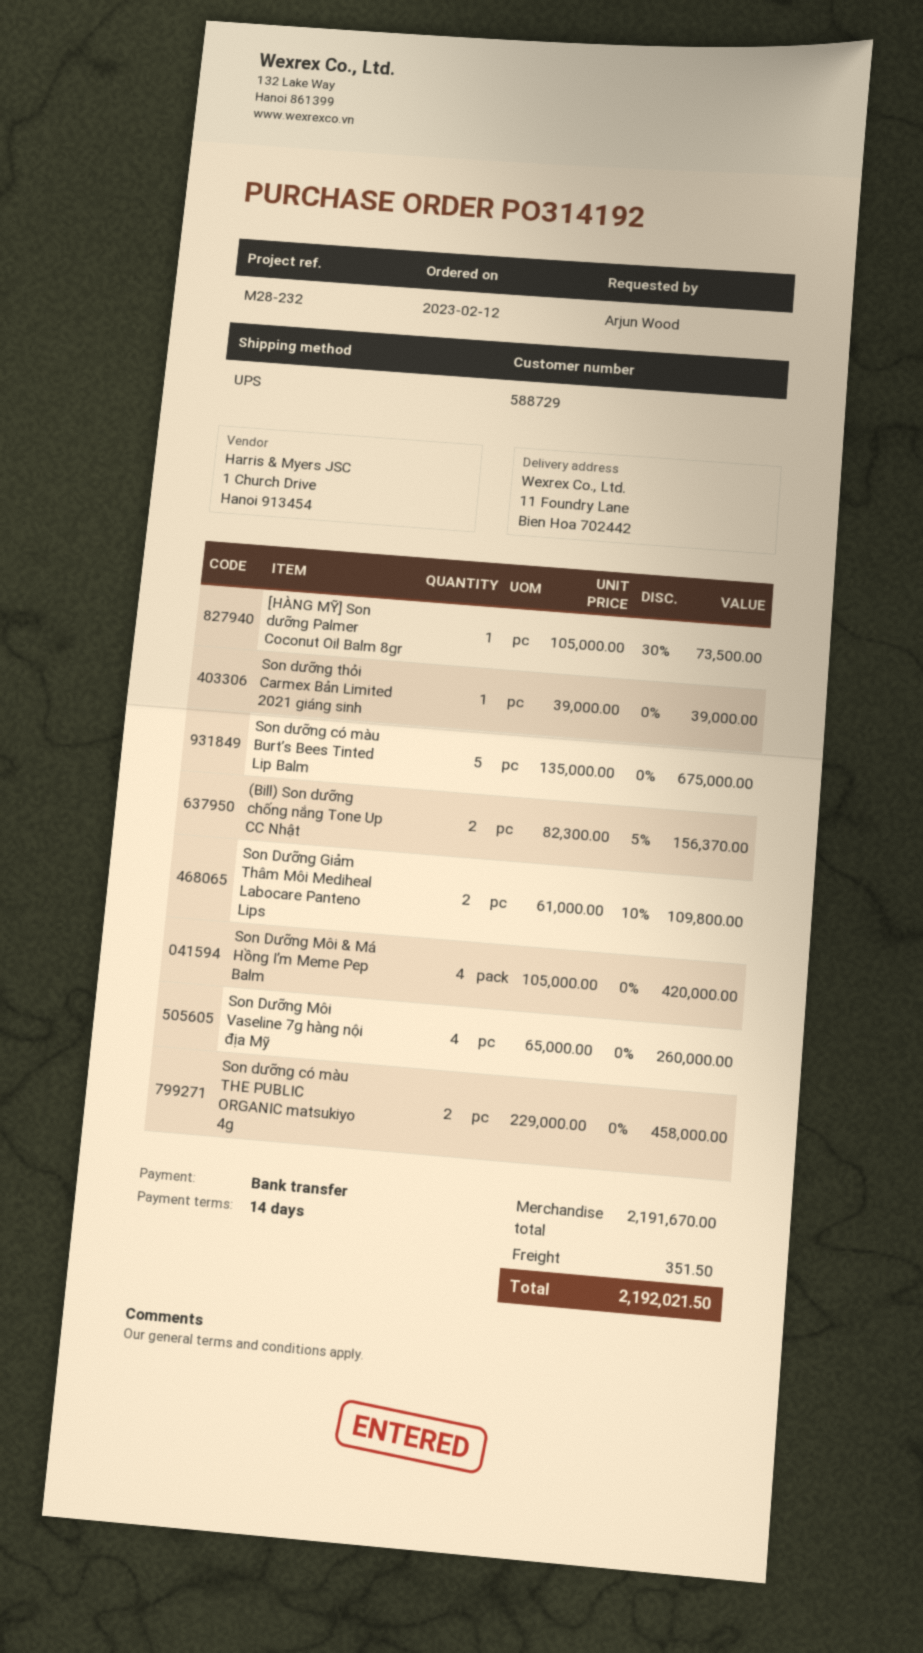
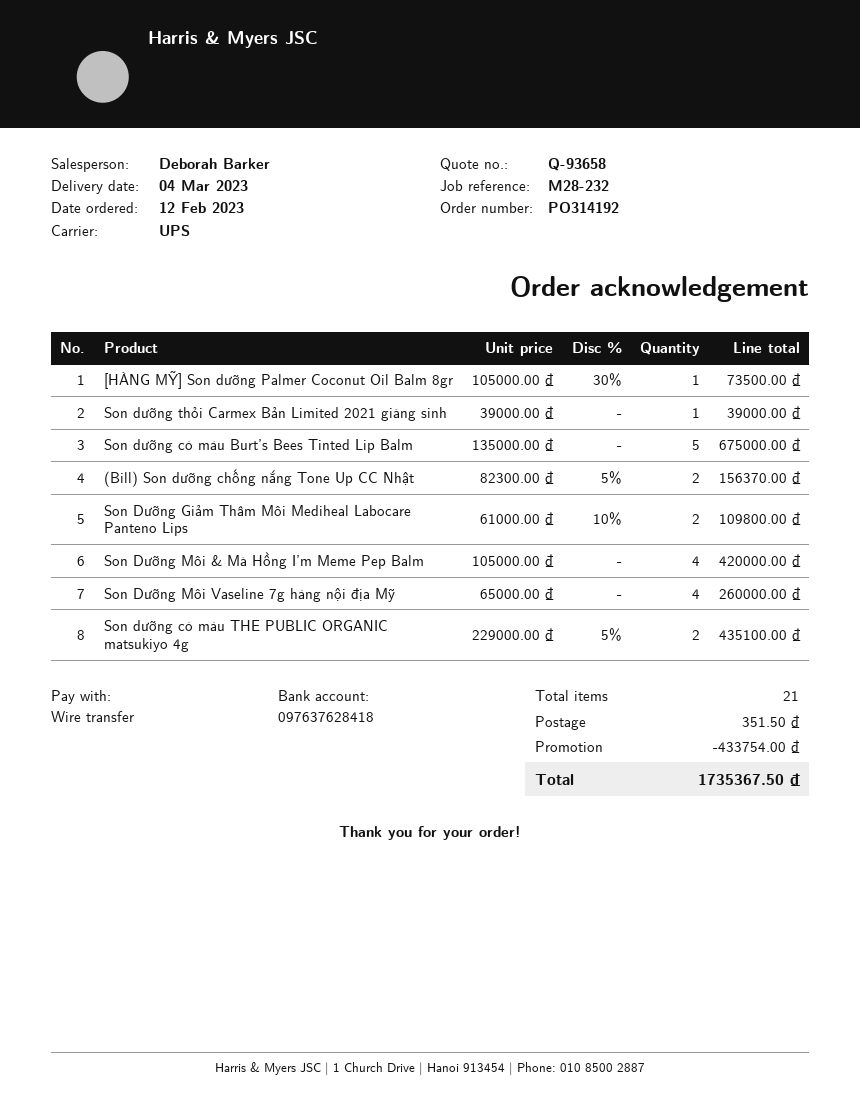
Son dưỡng có màu THE PUBLIC ORGANIC matsukiyo 4g: 2 x 229000.00 = 458000.00 -> 2 x 229000.00 - 5% = 435100.00
discount: none -> 433754.00
total: 2192021.50 -> 1735367.50

